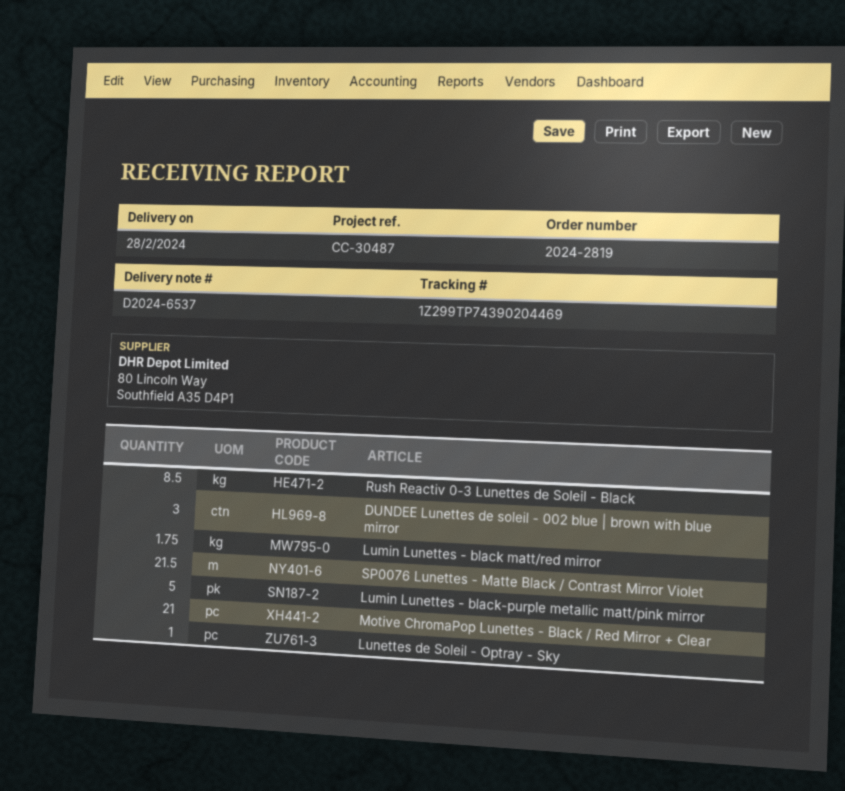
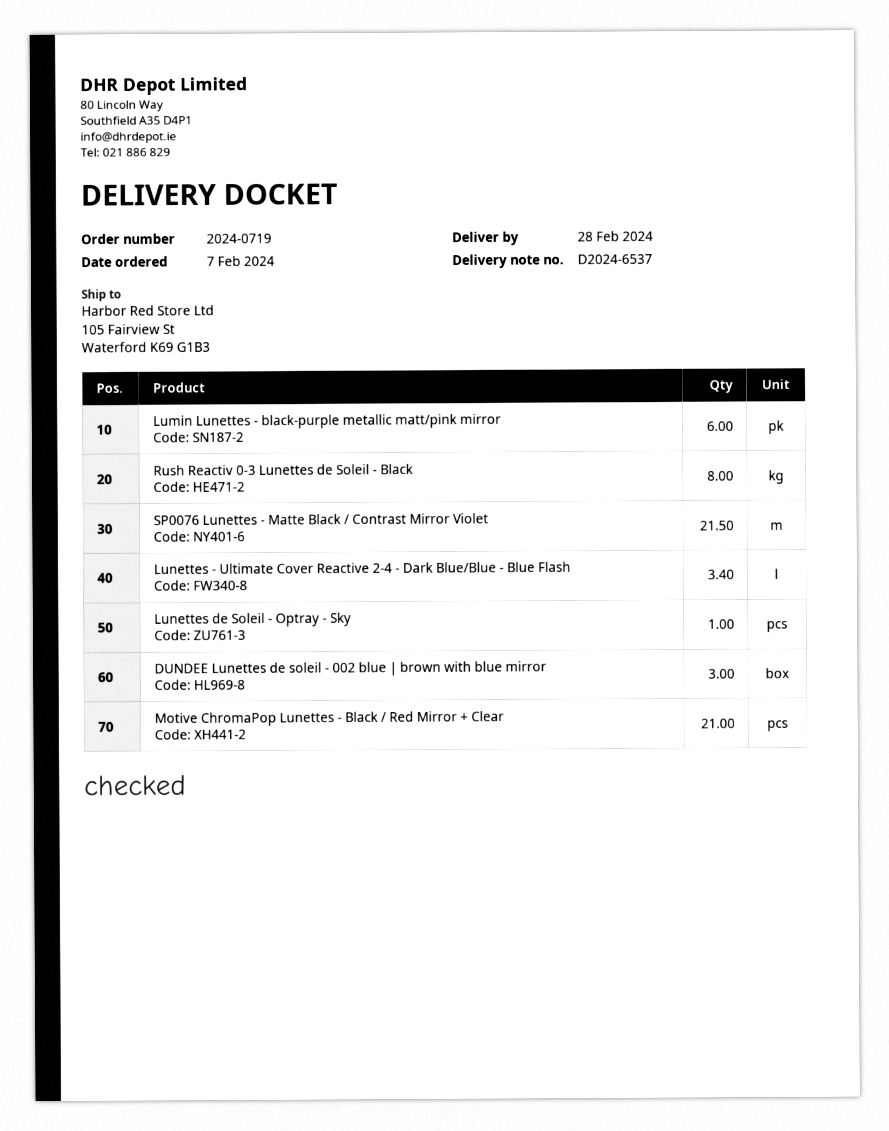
order number: 2024-2819 -> 2024-0719
Rush Reactiv 0-3 Lunettes de Soleil - Black: 8.5 -> 8
Lumin Lunettes - black matt/red mirror: 1.75 -> none
Lumin Lunettes - black-purple metallic matt/pink mirror: 5 -> 6
Lunettes - Ultimate Cover Reactive 2-4 - Dark Blue/Blue - Blue Flash: none -> 3.4

